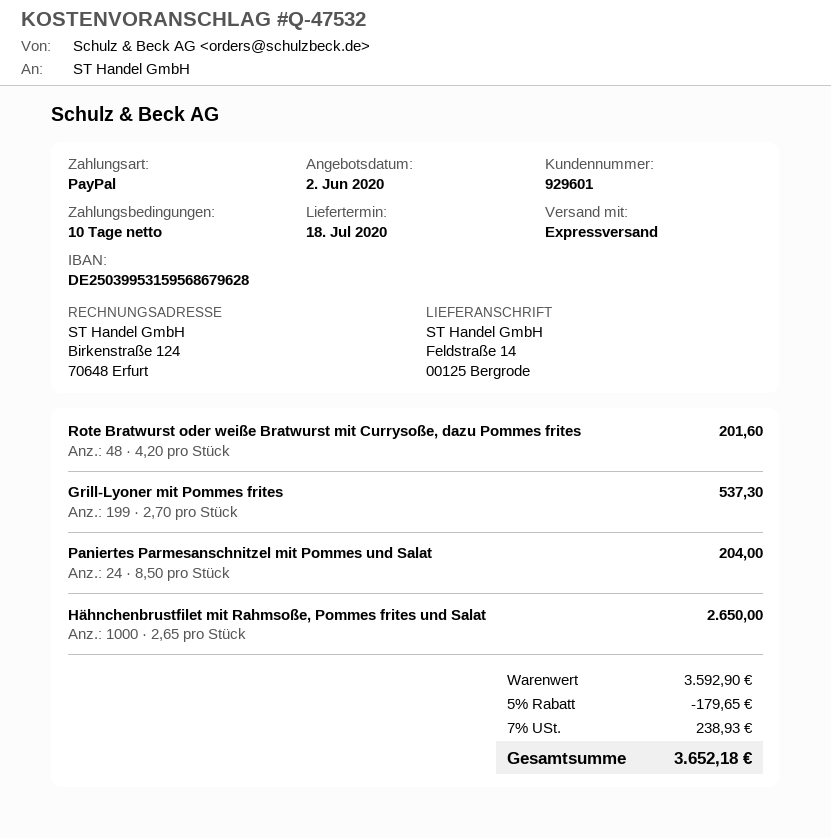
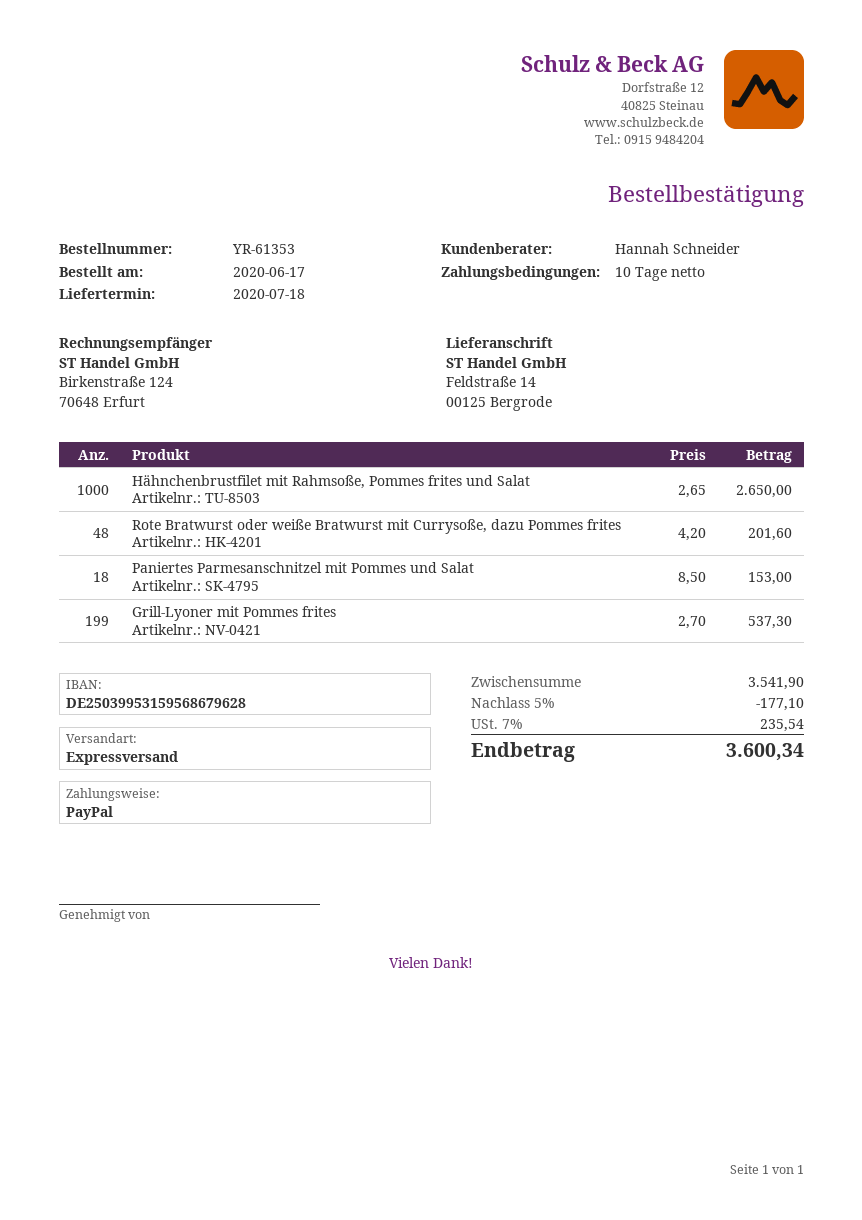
Paniertes Parmesanschnitzel mit Pommes und Salat: 24 x 8.50 = 204.00 -> 18 x 8.50 = 153.00
subtotal: 3592.90 -> 3541.90
discount: 5% = 179.65 -> 5% = 177.10
tax: 7% = 238.93 -> 7% = 235.54
total: 3652.18 -> 3600.34

